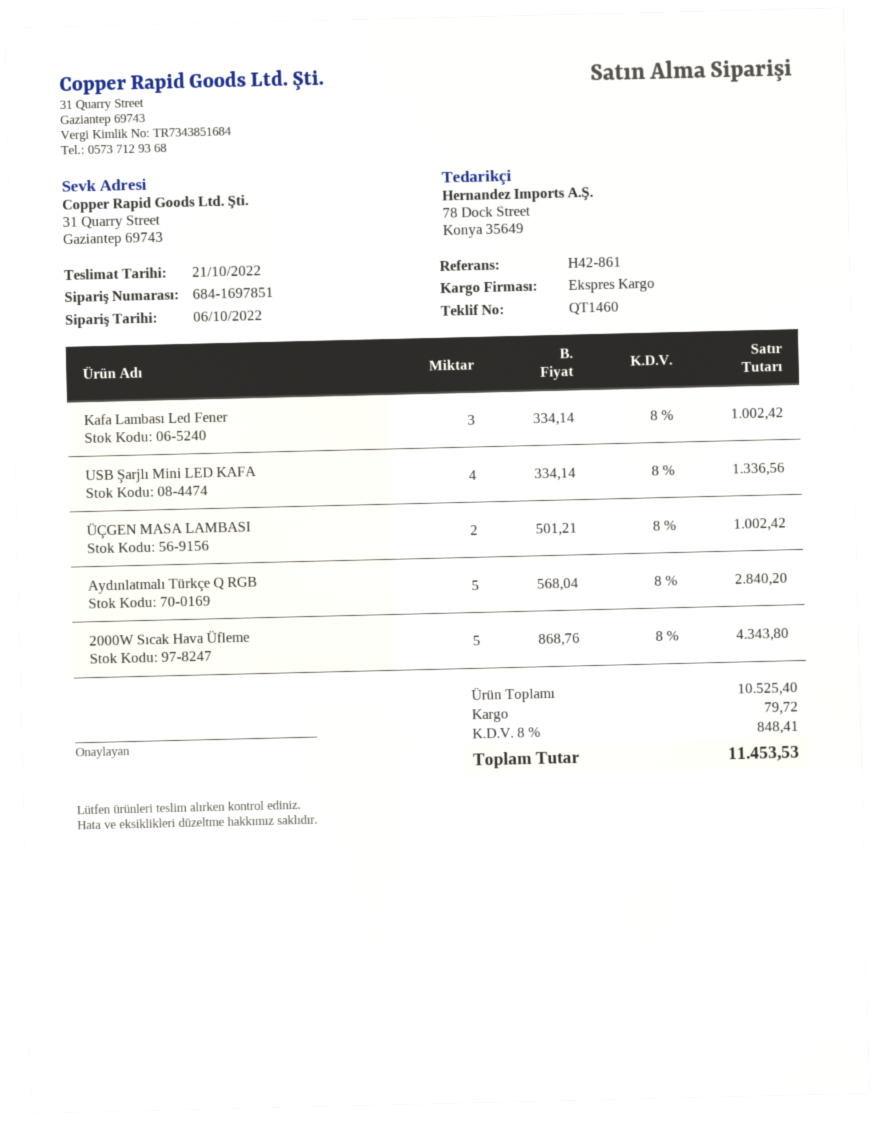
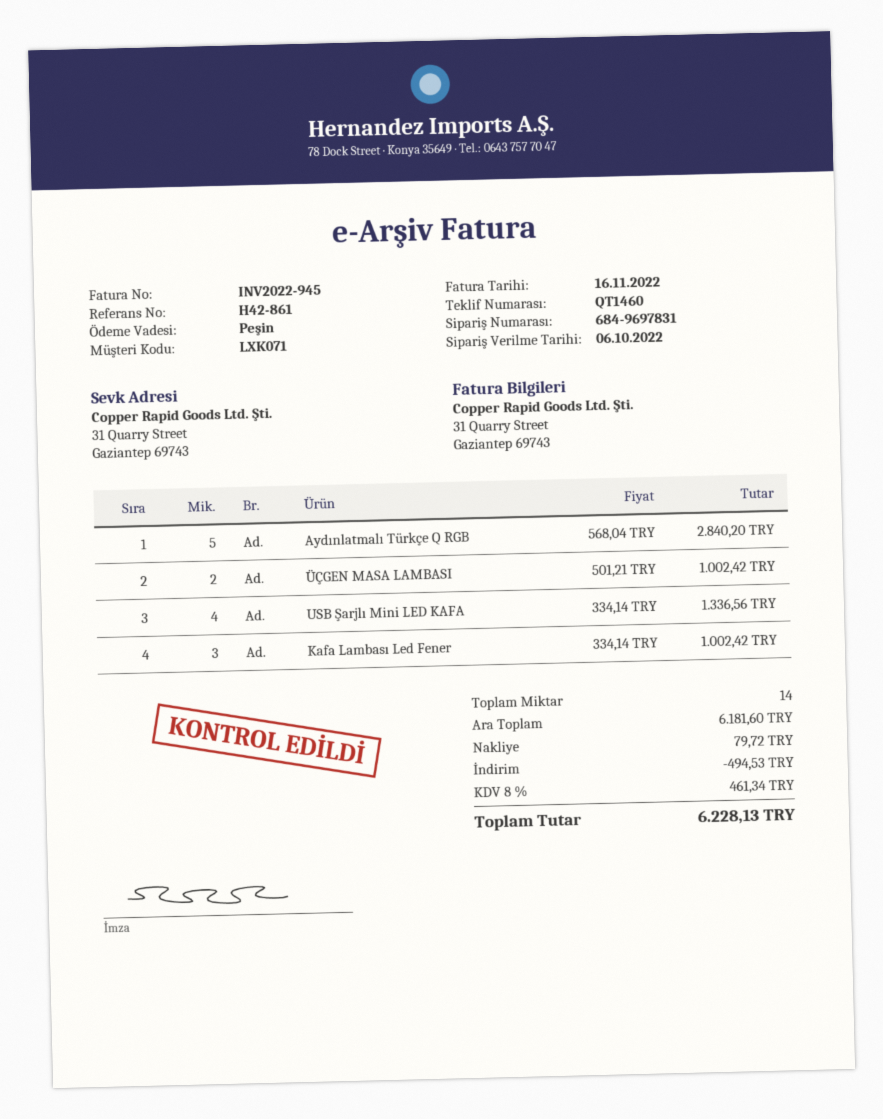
order number: 684-1697851 -> 684-9697831
2000W Sıcak Hava Üfleme: 5 x 868.76 = 4343.80 -> none
subtotal: 10525.40 -> 6181.60
discount: none -> 494.53
tax: 8% = 848.41 -> 8% = 461.34
total: 11453.53 -> 6228.13

